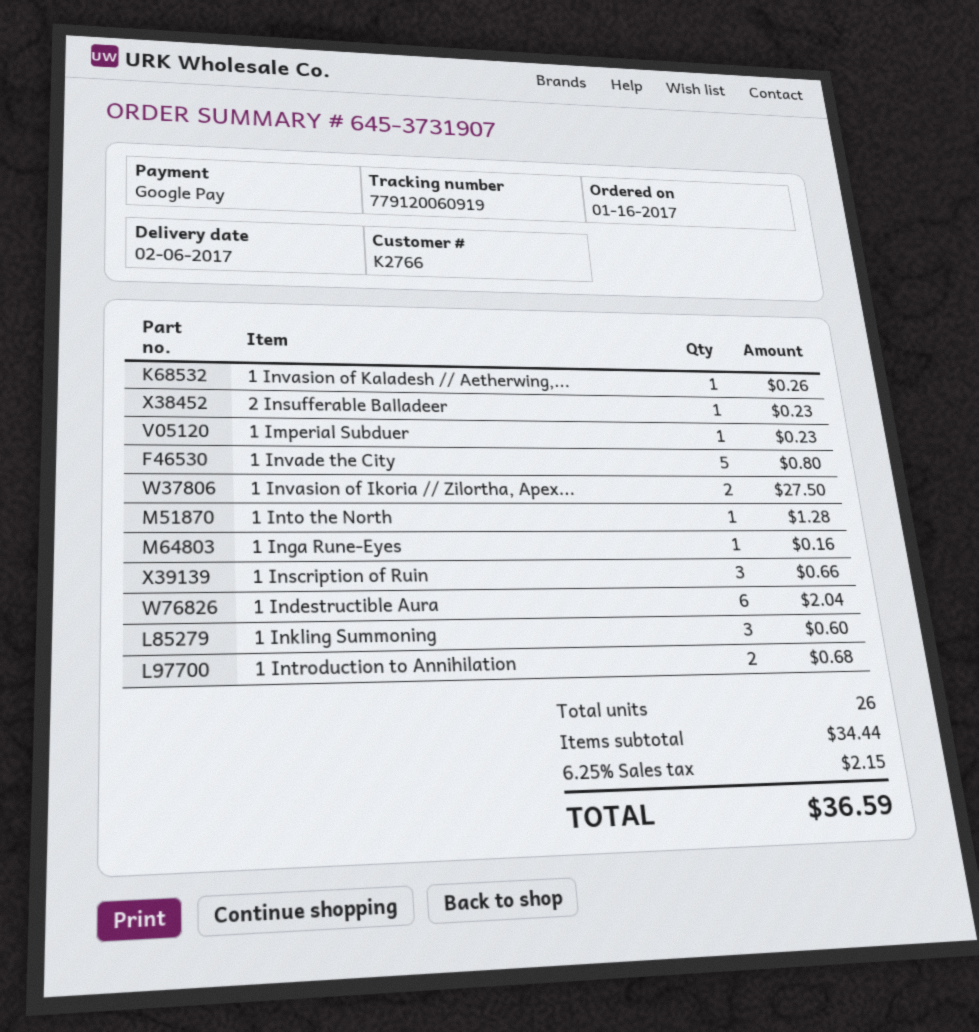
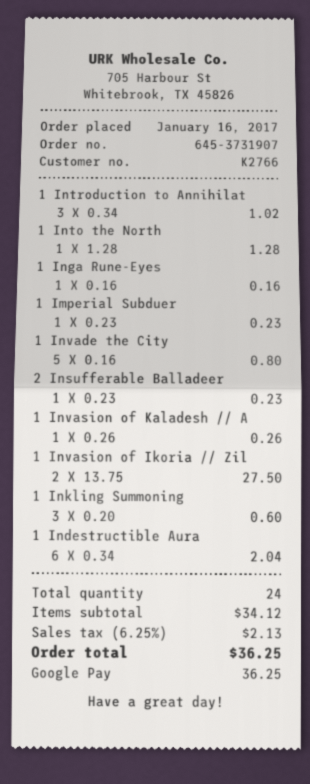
1 Inscription of Ruin: 3 for 0.66 -> none
1 Introduction to Annihilation: 2 for 0.68 -> 3 for 1.02
total quantity: 26 -> 24
subtotal: 34.44 -> 34.12
tax: 6.25% = 2.15 -> 6.25% = 2.13
total: 36.59 -> 36.25

